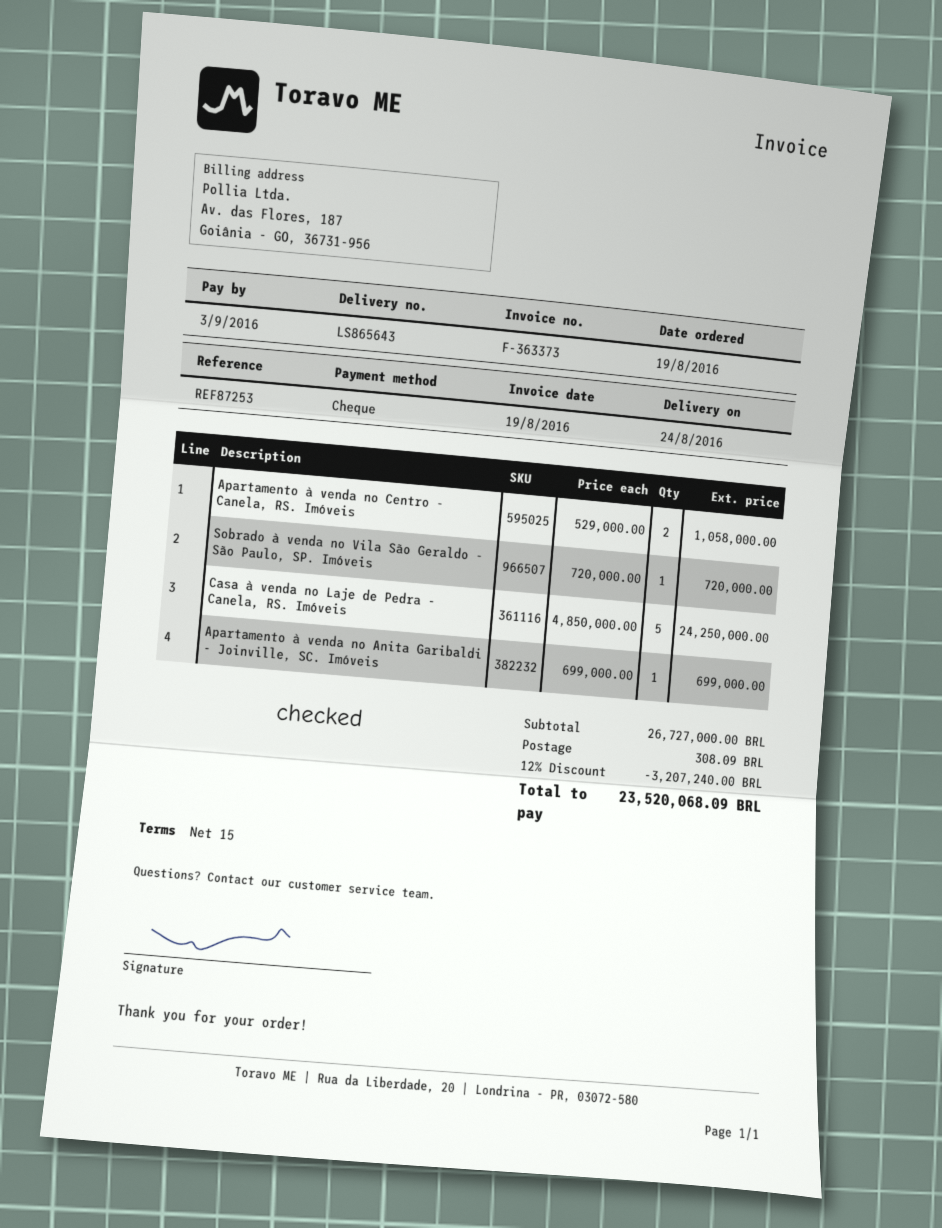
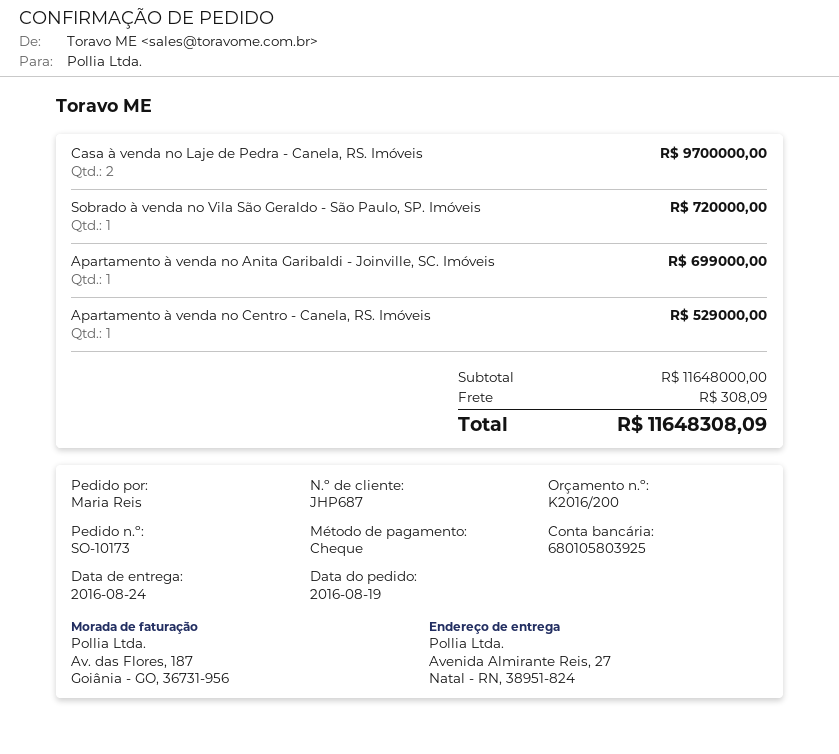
Apartamento à venda no Centro - Canela, RS. Imóveis: 2 for 1058000.00 -> 1 for 529000.00
Casa à venda no Laje de Pedra - Canela, RS. Imóveis: 5 for 24250000.00 -> 2 for 9700000.00
subtotal: 26727000.00 -> 11648000.00
discount: 12% = 3207240.00 -> none
total: 23520068.09 -> 11648308.09

